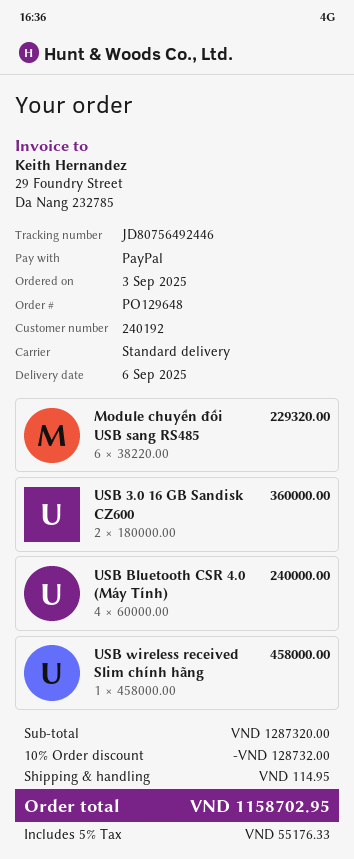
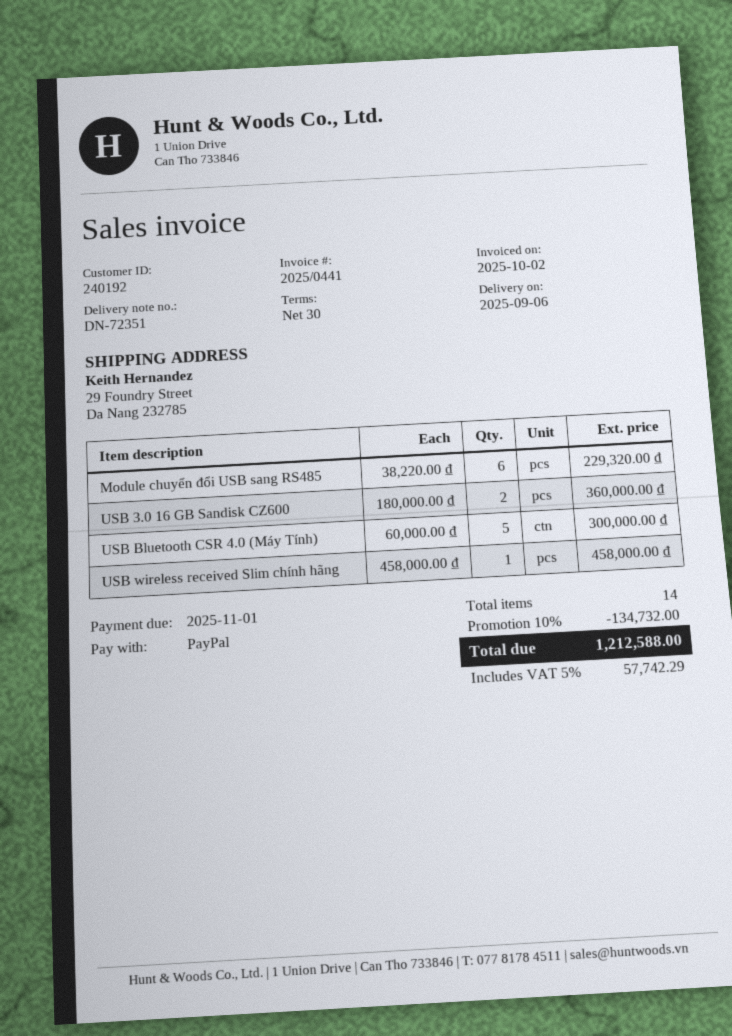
USB Bluetooth CSR 4.0 (Máy Tính): 4 x 60000.00 = 240000.00 -> 5 x 60000.00 = 300000.00
discount: 10% = 128732.00 -> 10% = 134732.00
shipping: 114.95 -> none
tax: 5% = 55176.33 -> 5% = 57742.29
total: 1158702.95 -> 1212588.00

